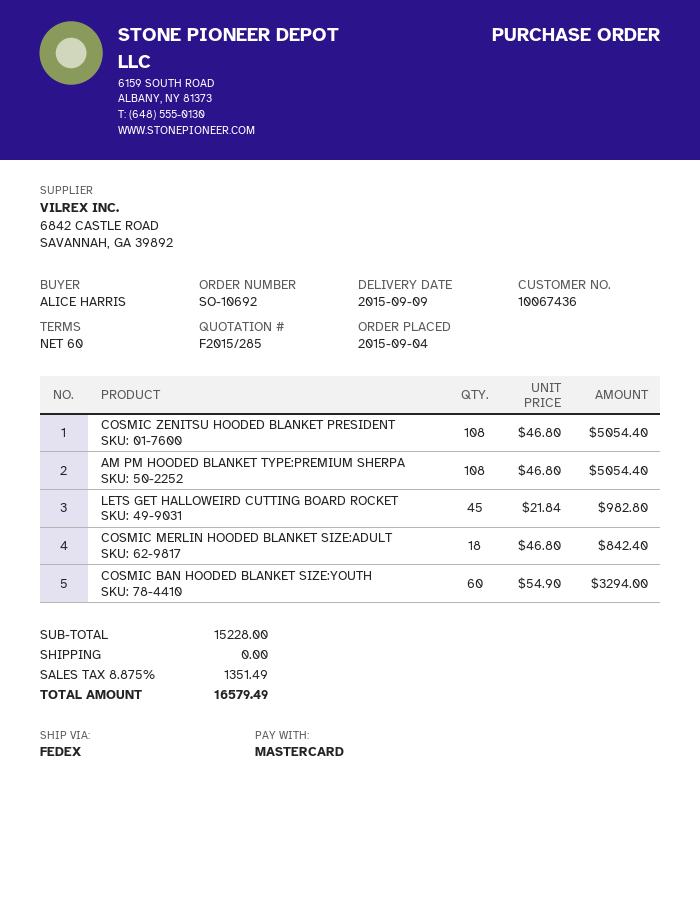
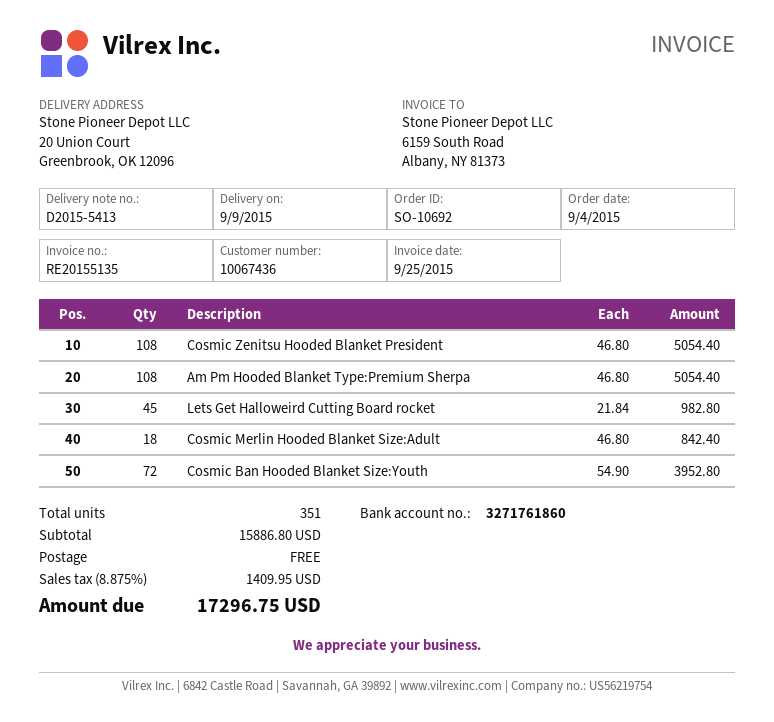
COSMIC BAN HOODED BLANKET SIZE:YOUTH: 60 x 54.90 = 3294.00 -> 72 x 54.90 = 3952.80
subtotal: 15228.00 -> 15886.80
tax: 8.875% = 1351.49 -> 8.875% = 1409.95
total: 16579.49 -> 17296.75

